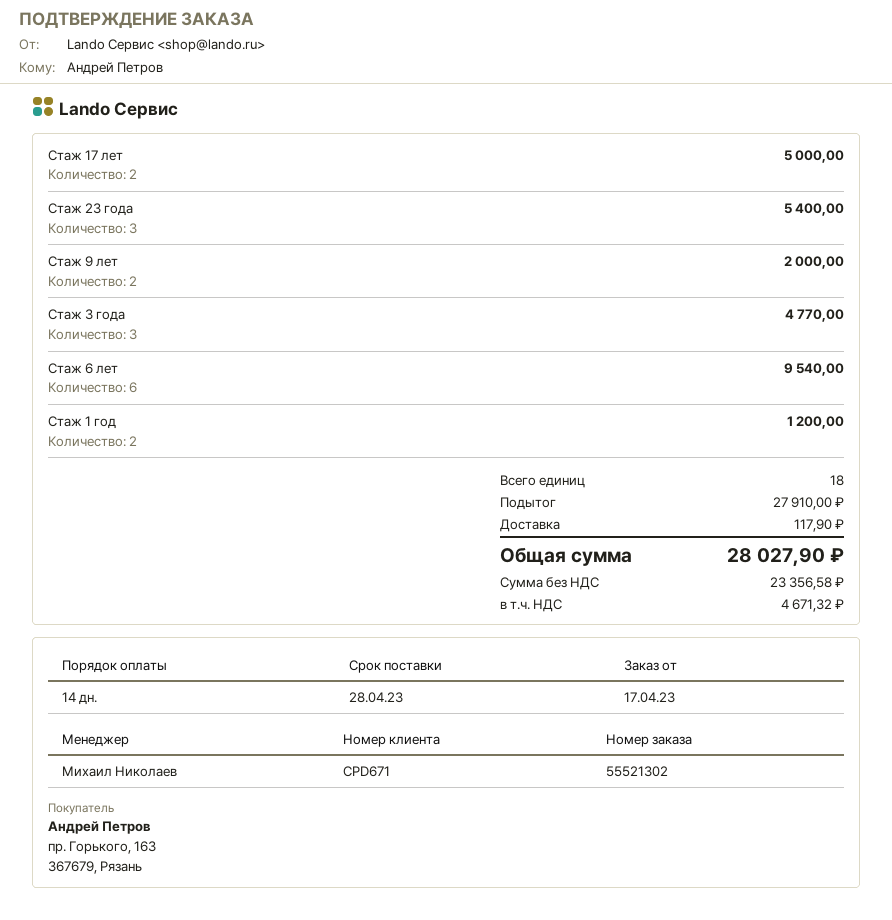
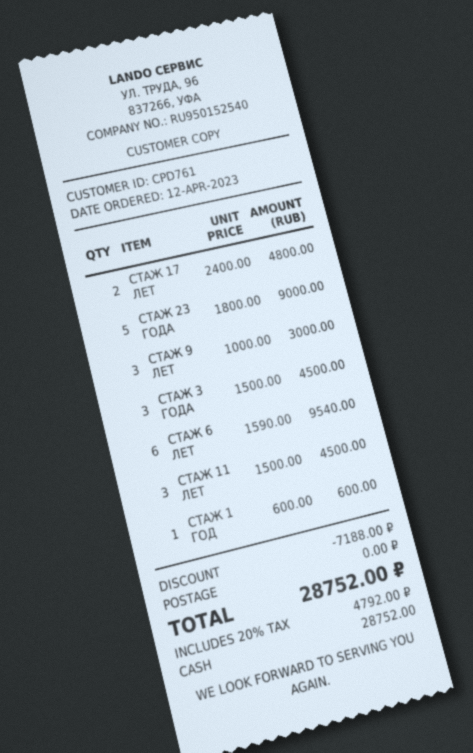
order date: 2023-04-17 -> 2023-04-12
customer number: CPD671 -> CPD761
Стаж 17 лет: 2 for 5000.00 -> 2 for 4800.00
Стаж 23 года: 3 for 5400.00 -> 5 for 9000.00
Стаж 9 лет: 2 for 2000.00 -> 3 for 3000.00
Стаж 3 года: 3 for 4770.00 -> 3 for 4500.00
Стаж 1 год: 2 for 1200.00 -> 1 for 600.00
СТАЖ 11 ЛЕТ: none -> 3 for 4500.00
discount: none -> 7188.00
shipping: 117.90 -> 0.00
tax: 4671.32 -> 4792.00
total: 28027.90 -> 28752.00

